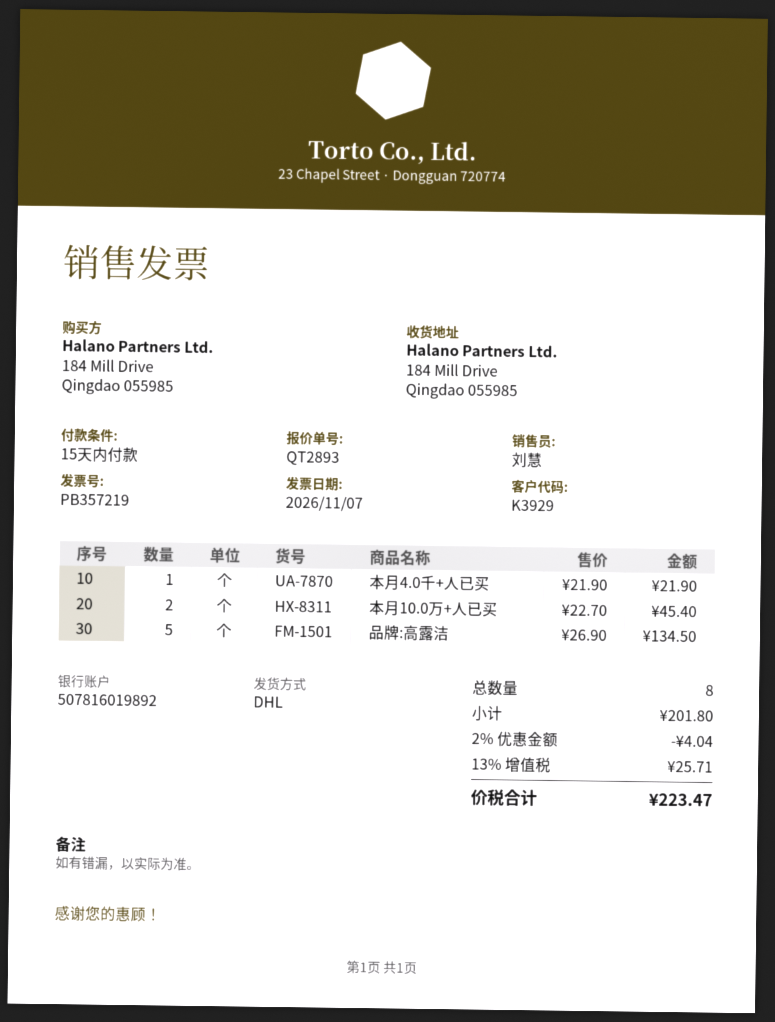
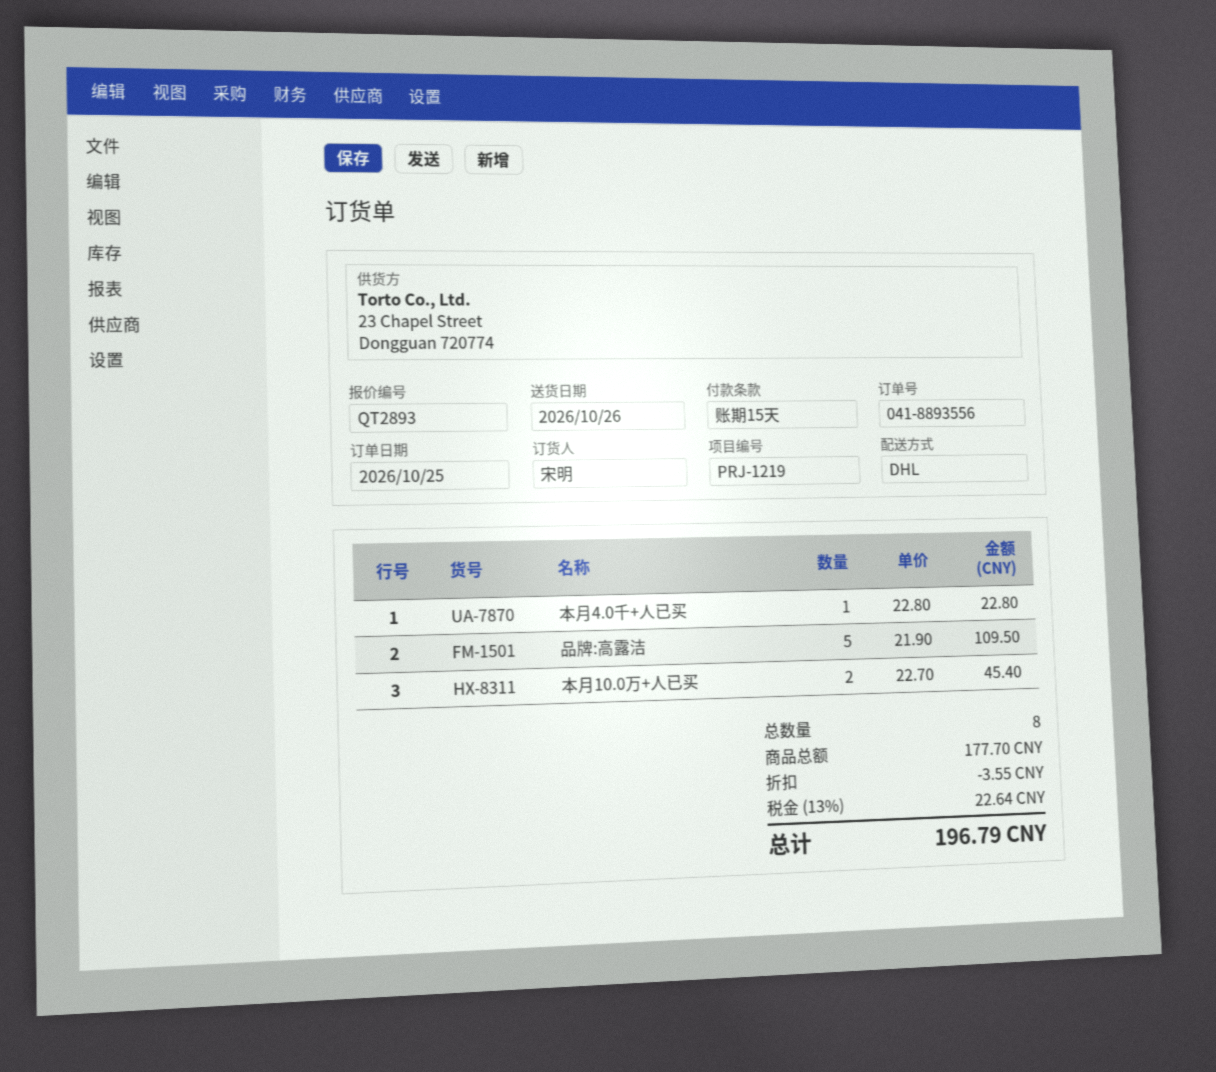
本月4.0千+人已买: 1 x 21.90 = 21.90 -> 1 x 22.80 = 22.80
品牌:高露洁: 5 x 26.90 = 134.50 -> 5 x 21.90 = 109.50
subtotal: 201.80 -> 177.70
discount: 4.04 -> 3.55
tax: 13% = 25.71 -> 13% = 22.64
total: 223.47 -> 196.79

